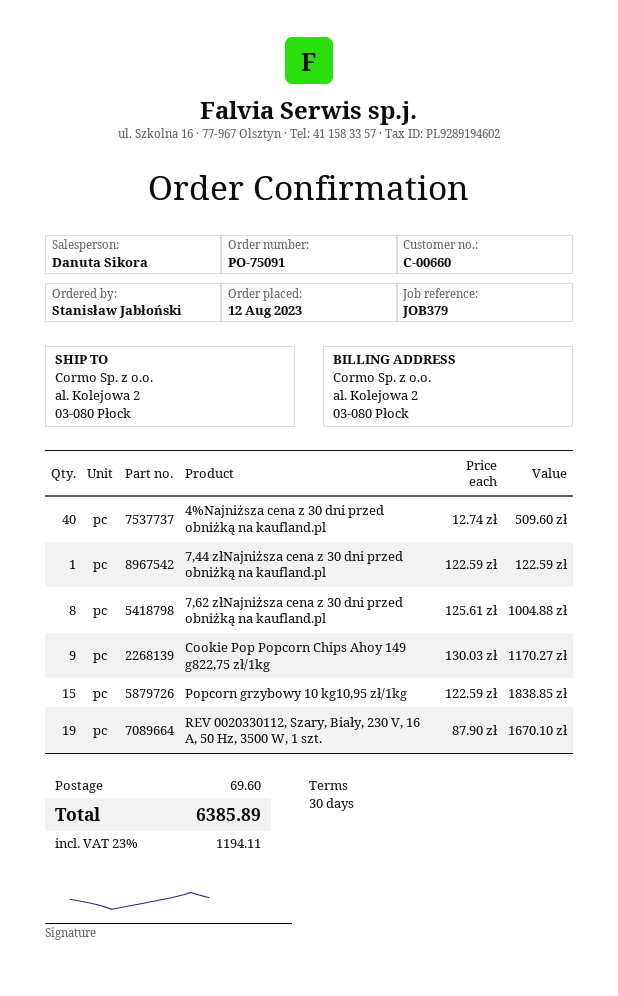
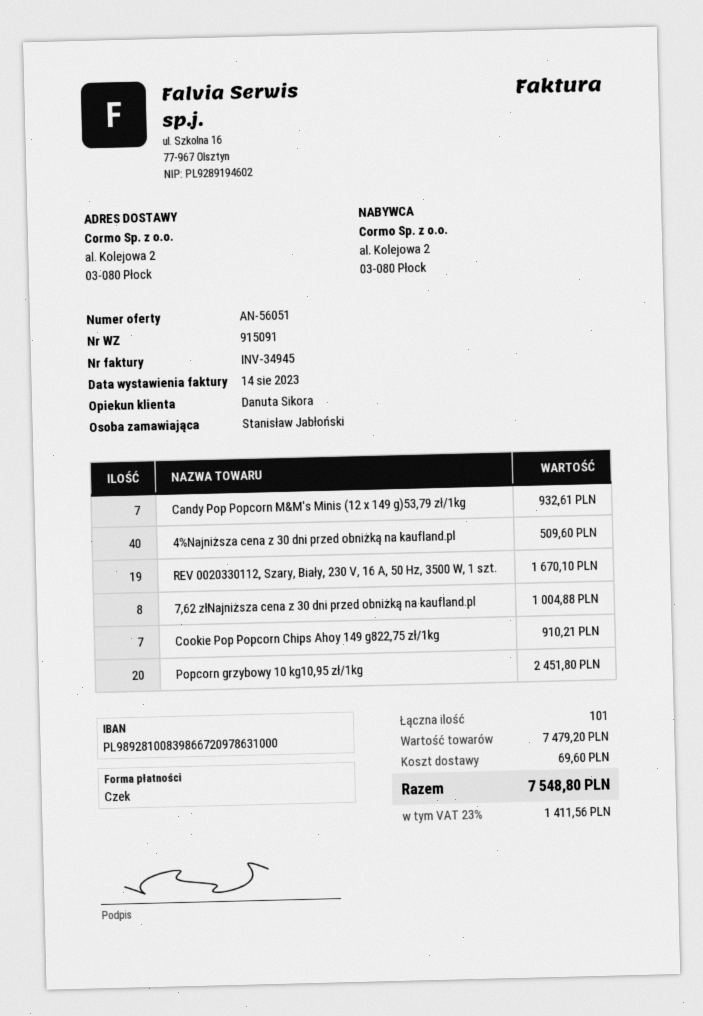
7,44 złNajniższa cena z 30 dni przed obniżką na kaufland.pl: 1 for 122.59 -> none
Cookie Pop Popcorn Chips Ahoy 149 g822,75 zł/1kg: 9 for 1170.27 -> 7 for 910.21
Popcorn grzybowy 10 kg10,95 zł/1kg: 15 for 1838.85 -> 20 for 2451.80
Candy Pop Popcorn M&M's Minis (12 x 149 g)53,79 zł/1kg: none -> 7 for 932.61
tax: 23% = 1194.11 -> 23% = 1411.56
total: 6385.89 -> 7548.80

